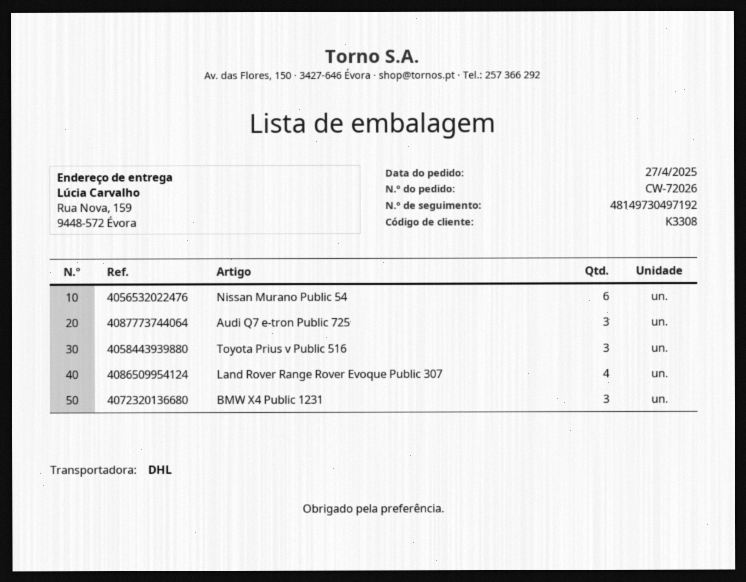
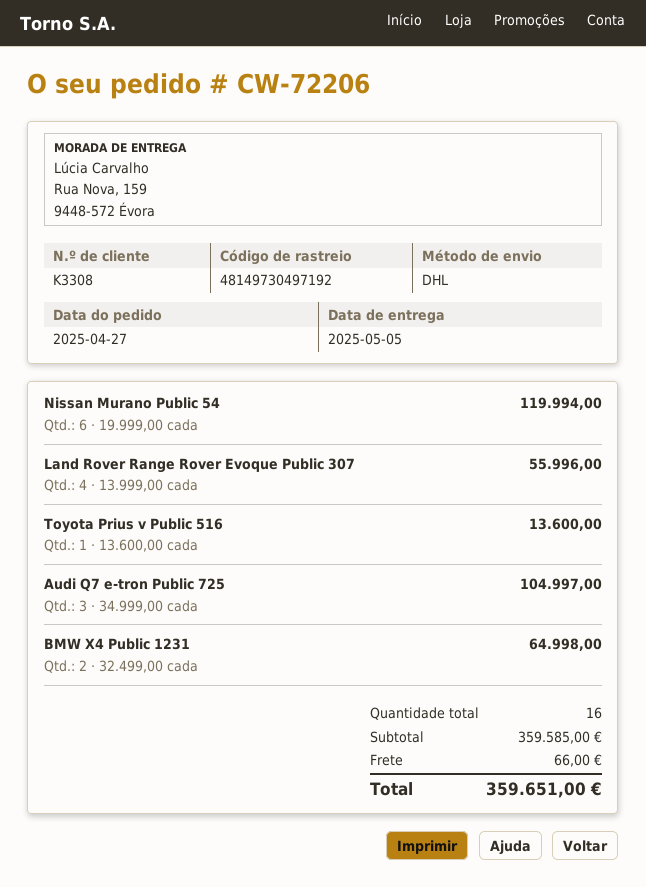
order number: CW-72026 -> CW-72206
Toyota Prius v Public 516: 3 -> 1
BMW X4 Public 1231: 3 -> 2

